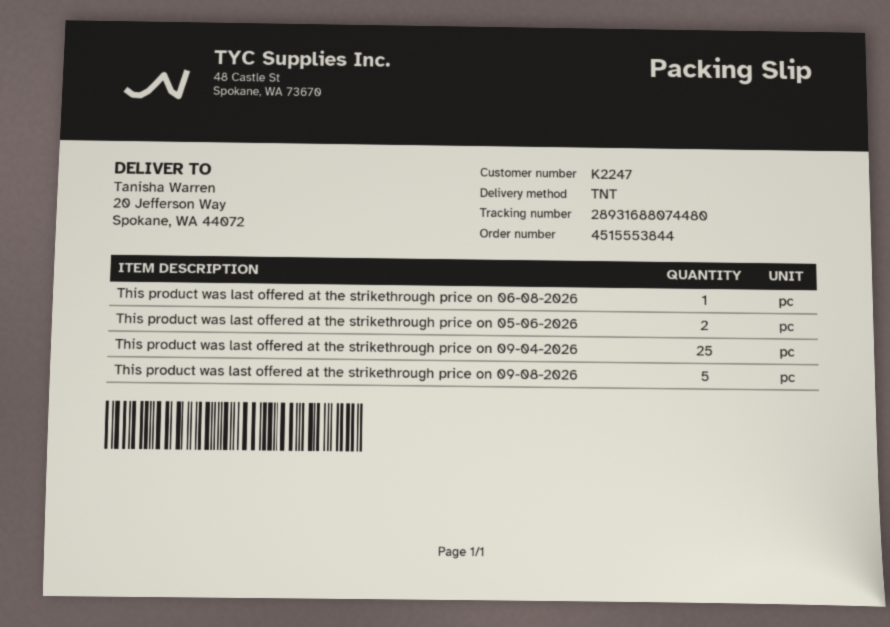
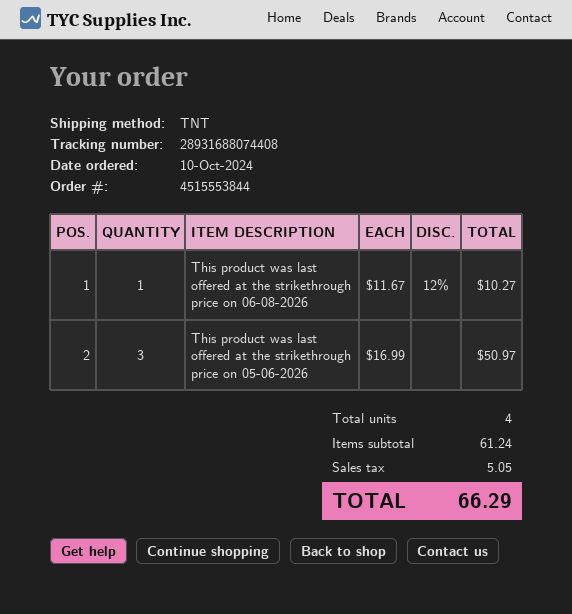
tracking number: 28931688074480 -> 28931688074408
This product was last offered at the strikethrough price on 05-06-2026: 2 -> 3
This product was last offered at the strikethrough price on 09-04-2026: 25 -> none
This product was last offered at the strikethrough price on 09-08-2026: 5 -> none

